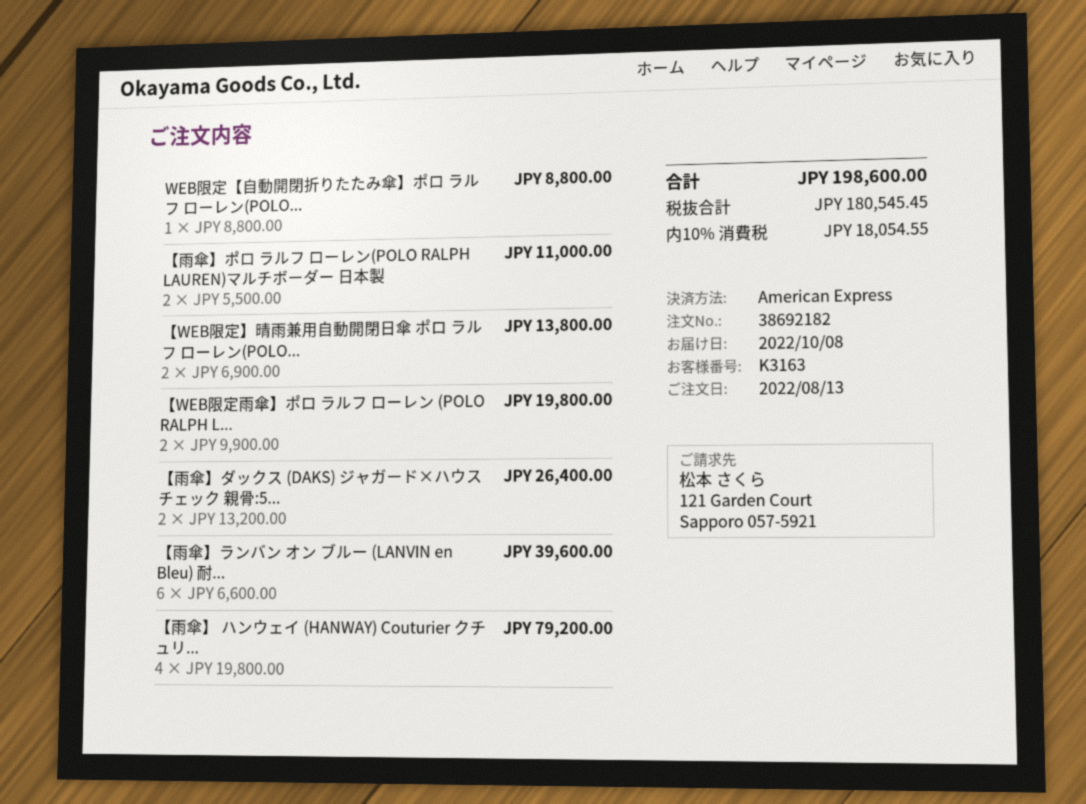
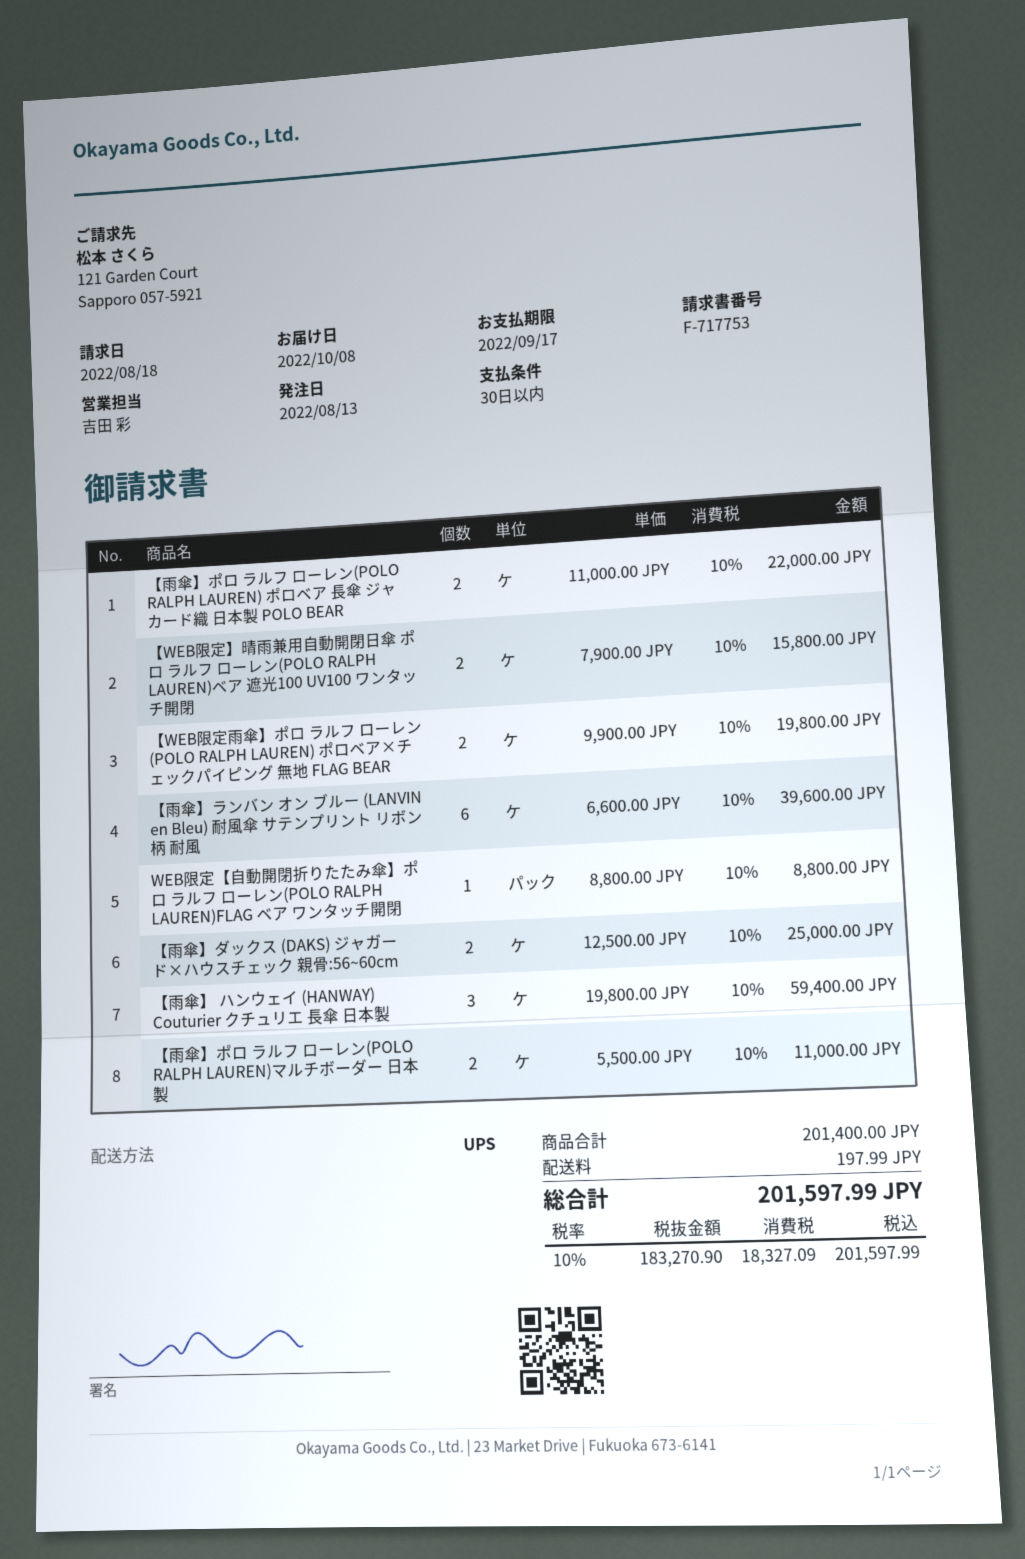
【WEB限定】晴雨兼用自動開閉日傘 ポロ ラルフ ローレン(POLO...: 2 x 6900.00 = 13800.00 -> 2 x 7900.00 = 15800.00
【雨傘】ダックス (DAKS) ジャガード×ハウスチェック 親骨:5...: 2 x 13200.00 = 26400.00 -> 2 x 12500.00 = 25000.00
【雨傘】 ハンウェイ (HANWAY) Couturier クチュリ...: 4 x 19800.00 = 79200.00 -> 3 x 19800.00 = 59400.00
【雨傘】ポロ ラルフ ローレン(POLO RALPH LAUREN) ポロベア 長傘 ジャカード織 日本製 POLO BEAR: none -> 2 x 11000.00 = 22000.00
shipping: none -> 197.99
net: 180545.45 -> 183270.90
tax: 10% = 18054.55 -> 10% = 18327.09
total: 198600.00 -> 201597.99

